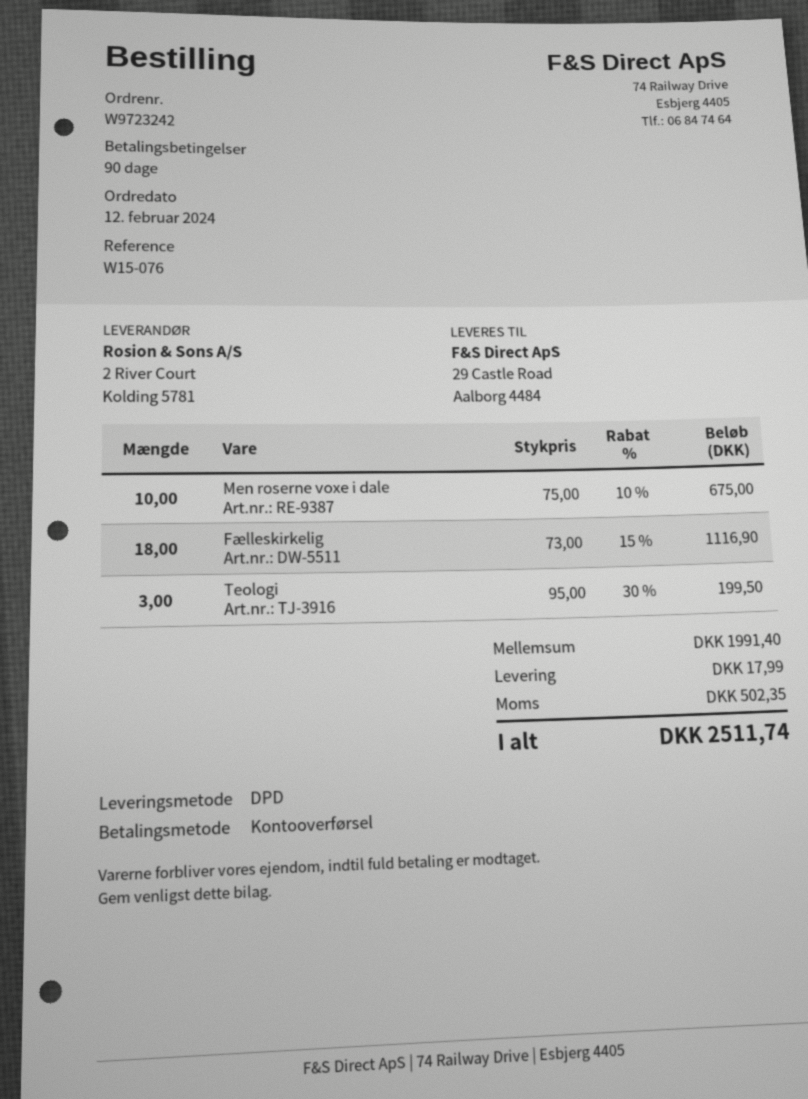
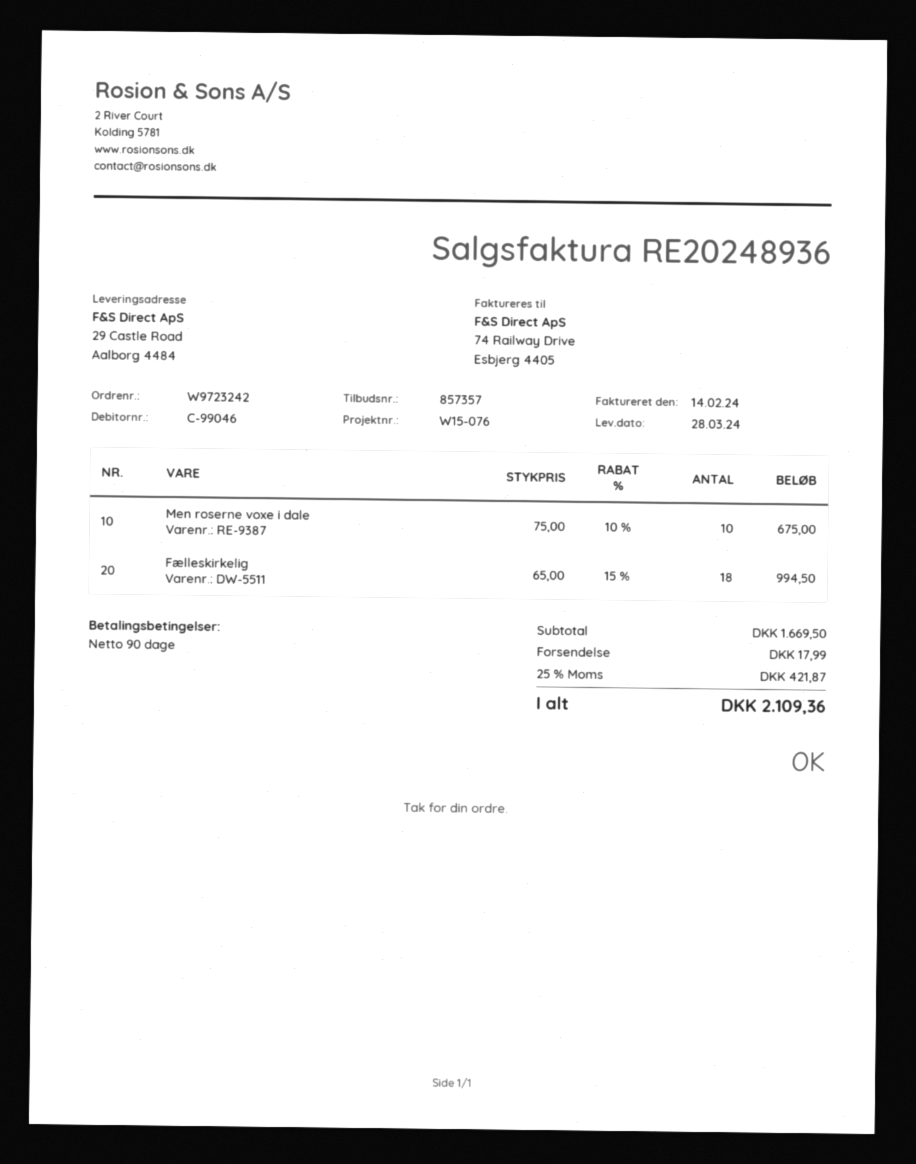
Fælleskirkelig: 18 x 73.00 - 15% = 1116.90 -> 18 x 65.00 - 15% = 994.50
Teologi: 3 x 95.00 - 30% = 199.50 -> none
subtotal: 1991.40 -> 1669.50
tax: 502.35 -> 421.87
total: 2511.74 -> 2109.36

